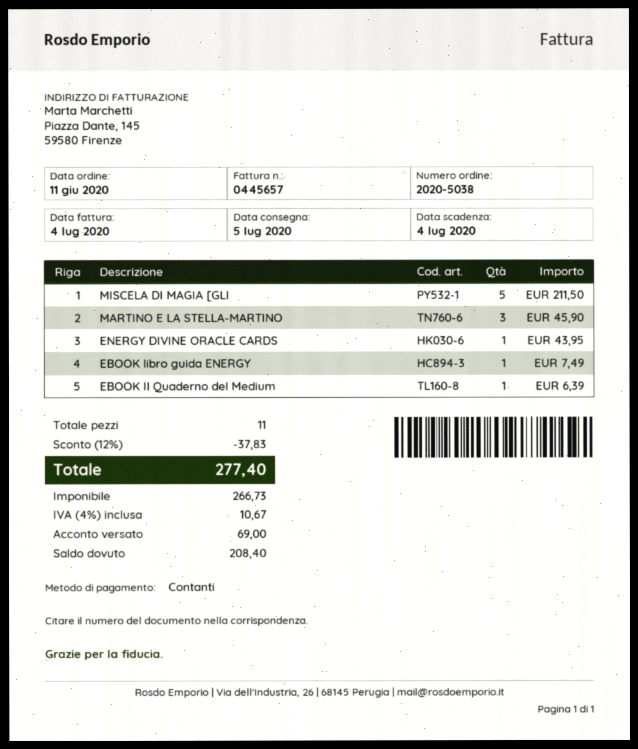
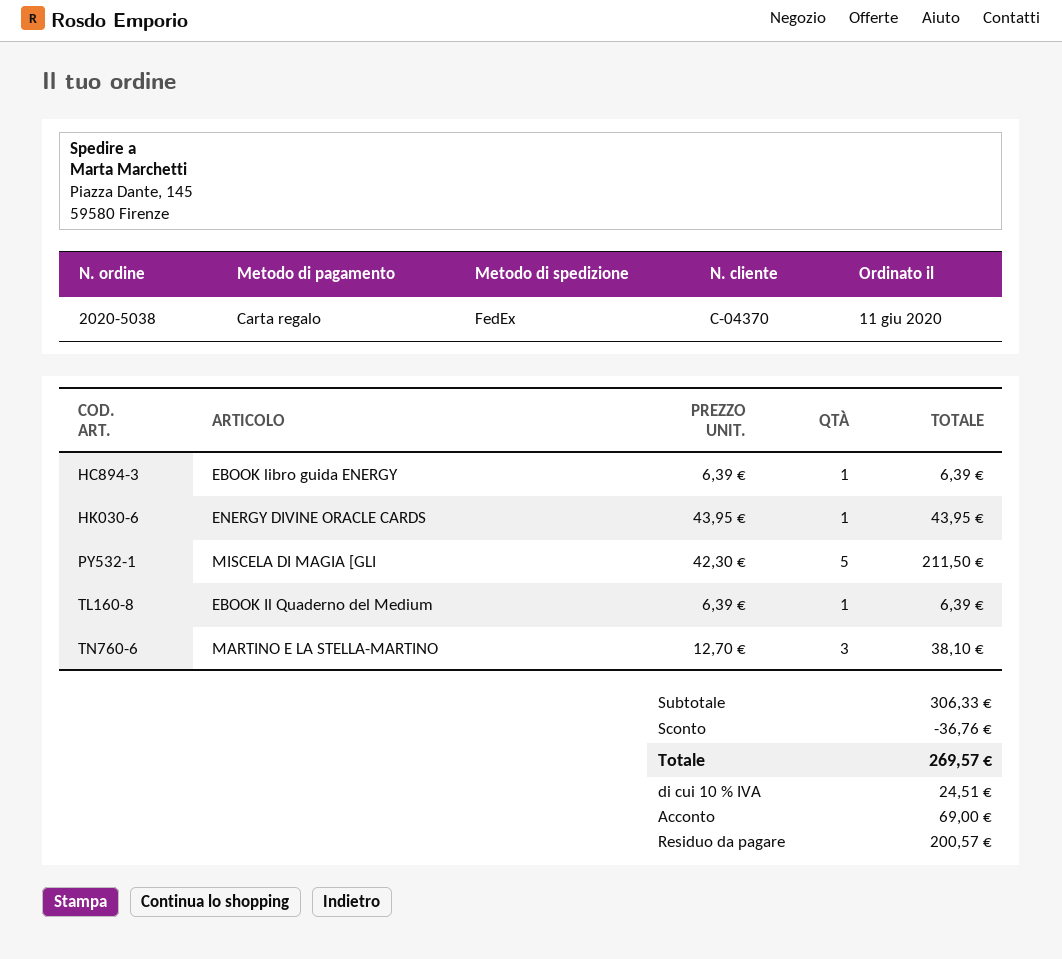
payment method: cash -> gift card
MARTINO E LA STELLA-MARTINO: 3 for 45.90 -> 3 for 38.10
EBOOK libro guida ENERGY: 1 for 7.49 -> 1 for 6.39
discount: 37.83 -> 36.76
tax: 4% = 10.67 -> 10% = 24.51
total: 277.40 -> 269.57
balance: 208.40 -> 200.57

